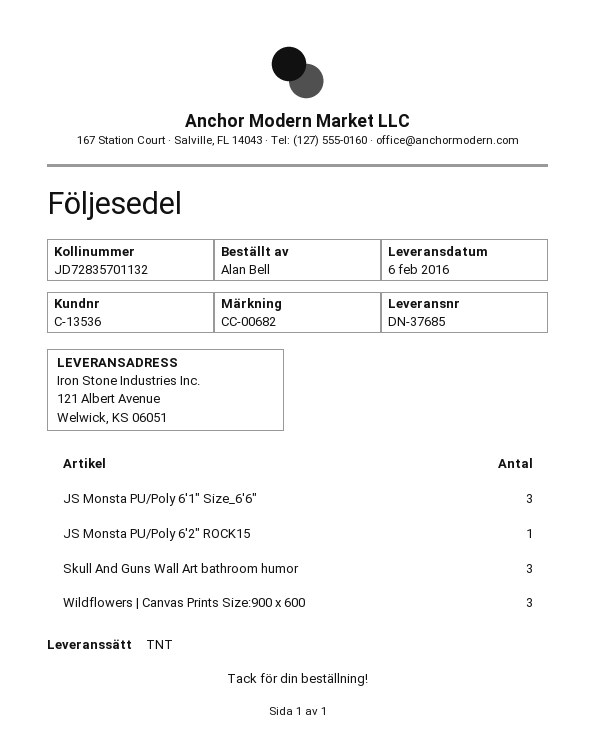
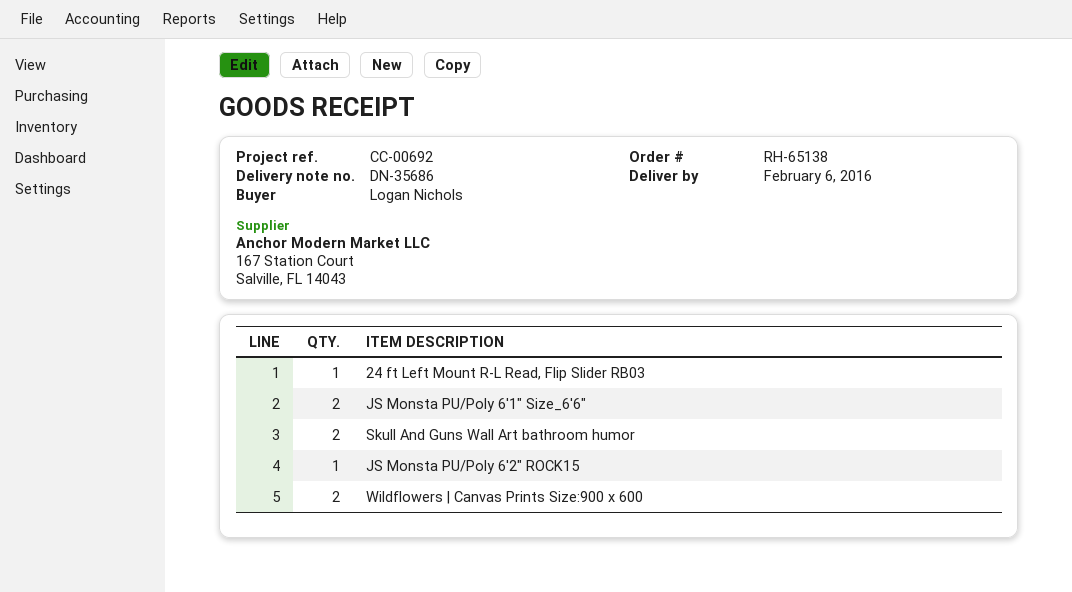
delivery note number: DN-37685 -> DN-35686
reference: CC-00682 -> CC-00692
ordered by: Alan Bell -> Logan Nichols
JS Monsta PU/Poly 6'1" Size_6'6": 3 -> 2
Skull And Guns Wall Art bathroom humor: 3 -> 2
Wildflowers | Canvas Prints Size:900 x 600: 3 -> 2
24 ft Left Mount R-L Read, Flip Slider RB03: none -> 1

